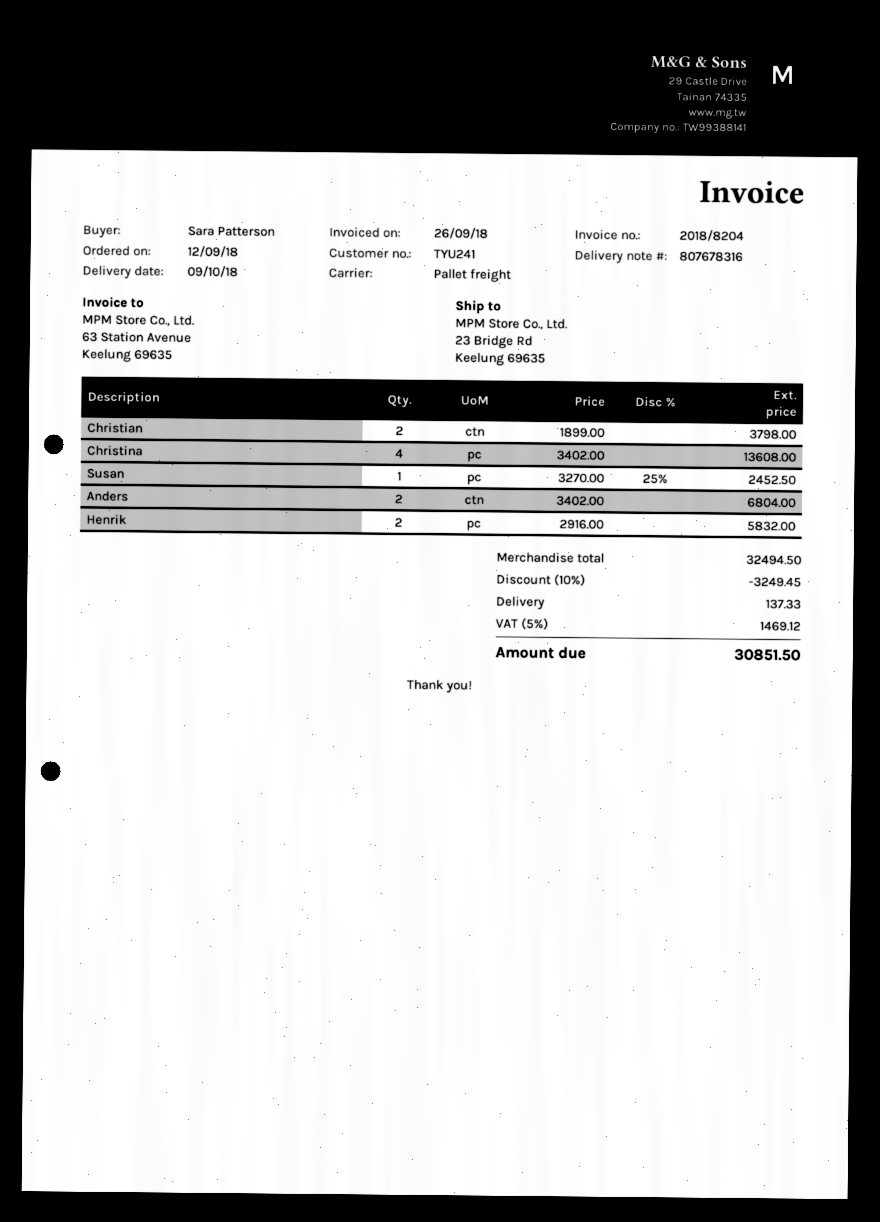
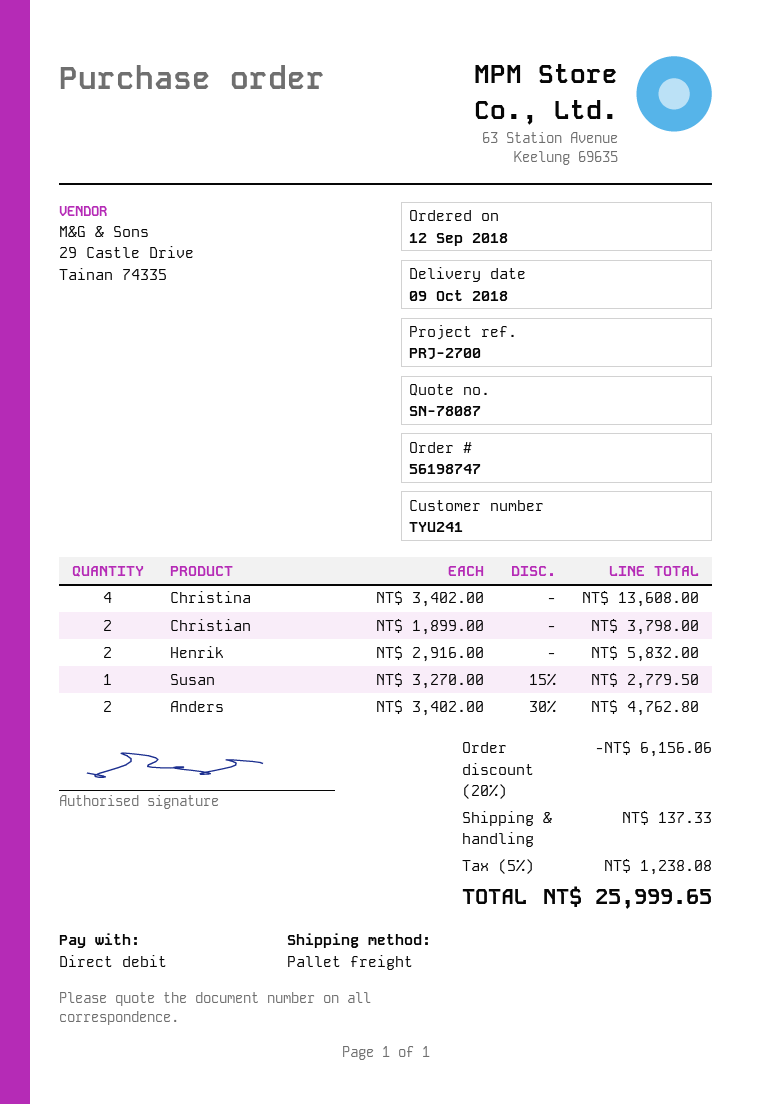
Susan: 1 x 3270.00 - 25% = 2452.50 -> 1 x 3270.00 - 15% = 2779.50
Anders: 2 x 3402.00 = 6804.00 -> 2 x 3402.00 - 30% = 4762.80
discount: 10% = 3249.45 -> 20% = 6156.06
tax: 5% = 1469.12 -> 5% = 1238.08
total: 30851.50 -> 25999.65

